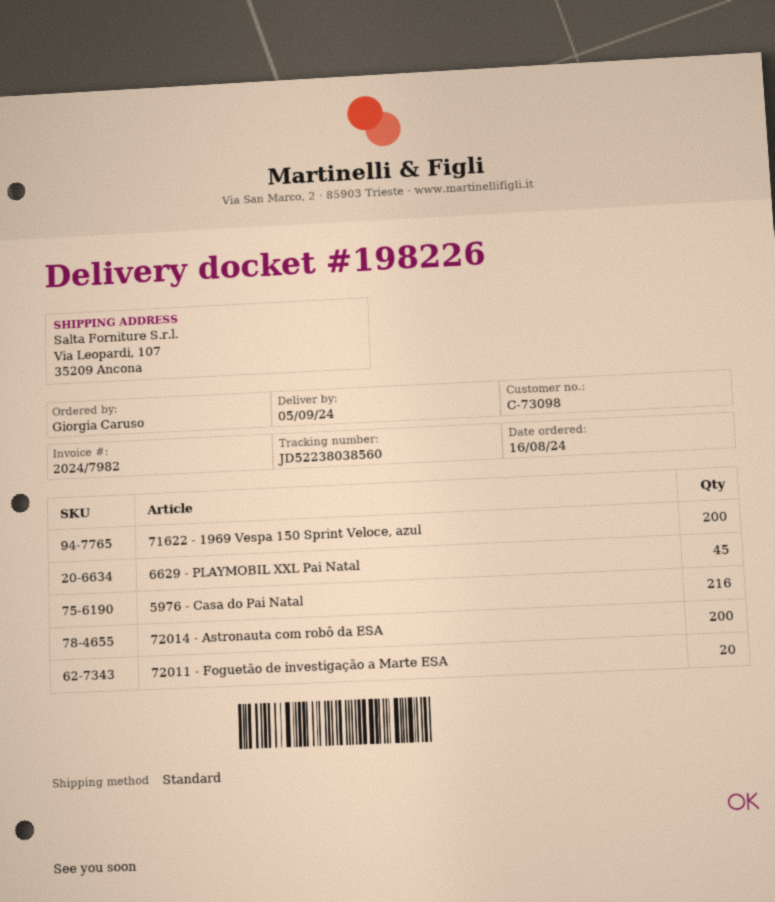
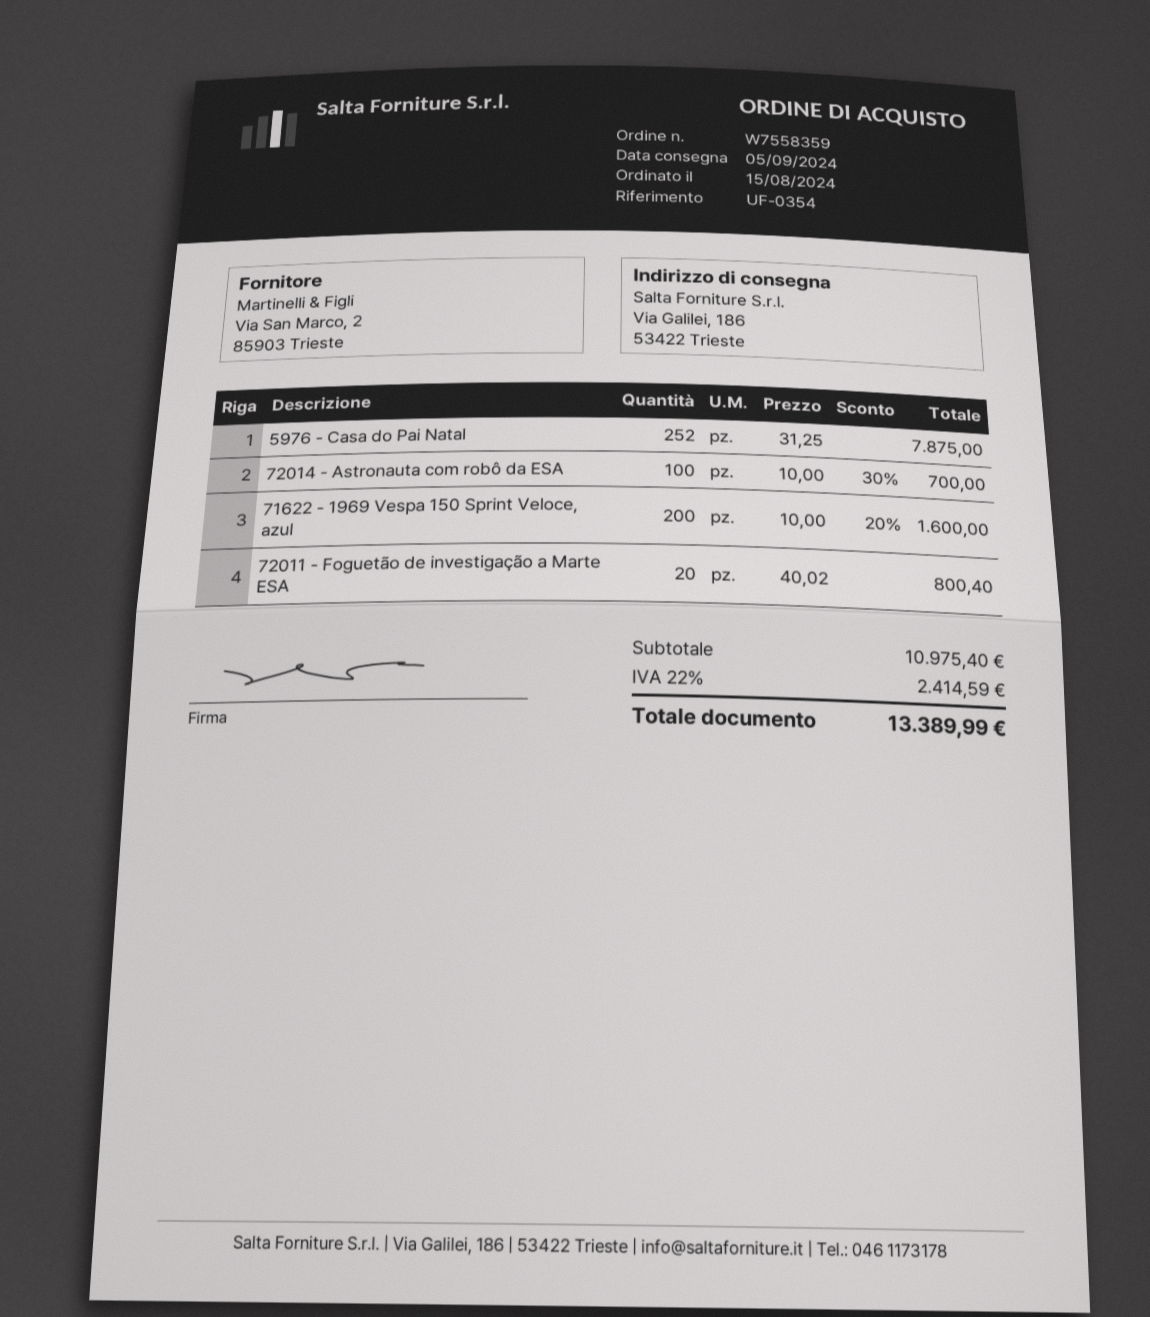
order date: 2024-08-16 -> 2024-08-15
ship to: Via Leopardi, 107, 35209 Ancona -> Via Galilei, 186, 53422 Trieste
6629 - PLAYMOBIL XXL Pai Natal: 45 -> none
5976 - Casa do Pai Natal: 216 -> 252
72014 - Astronauta com robô da ESA: 200 -> 100

